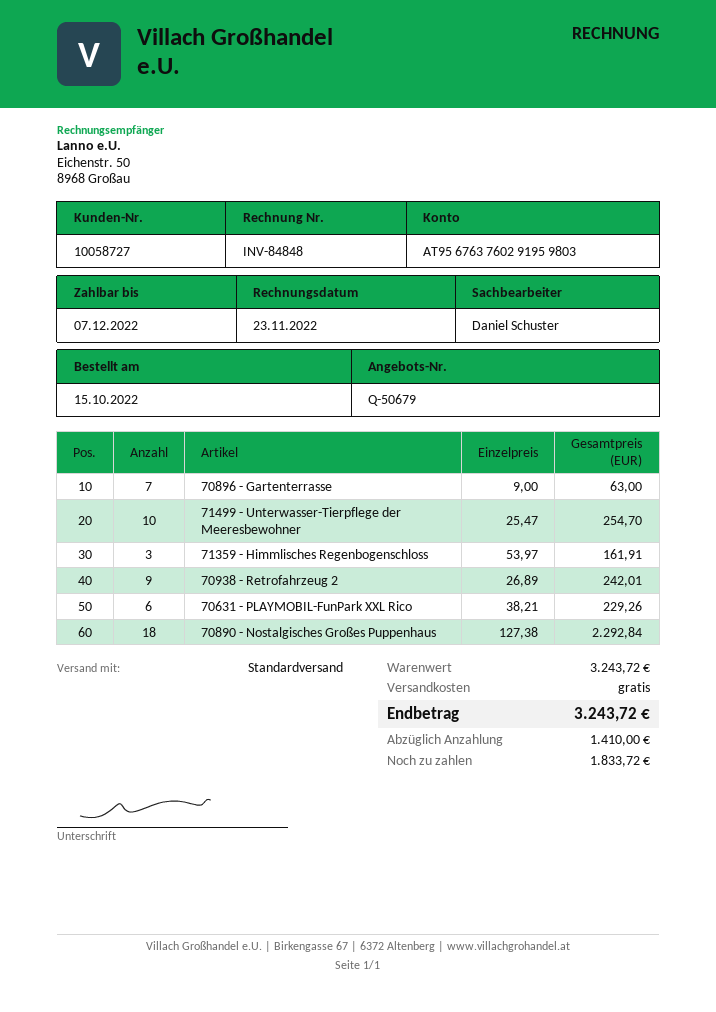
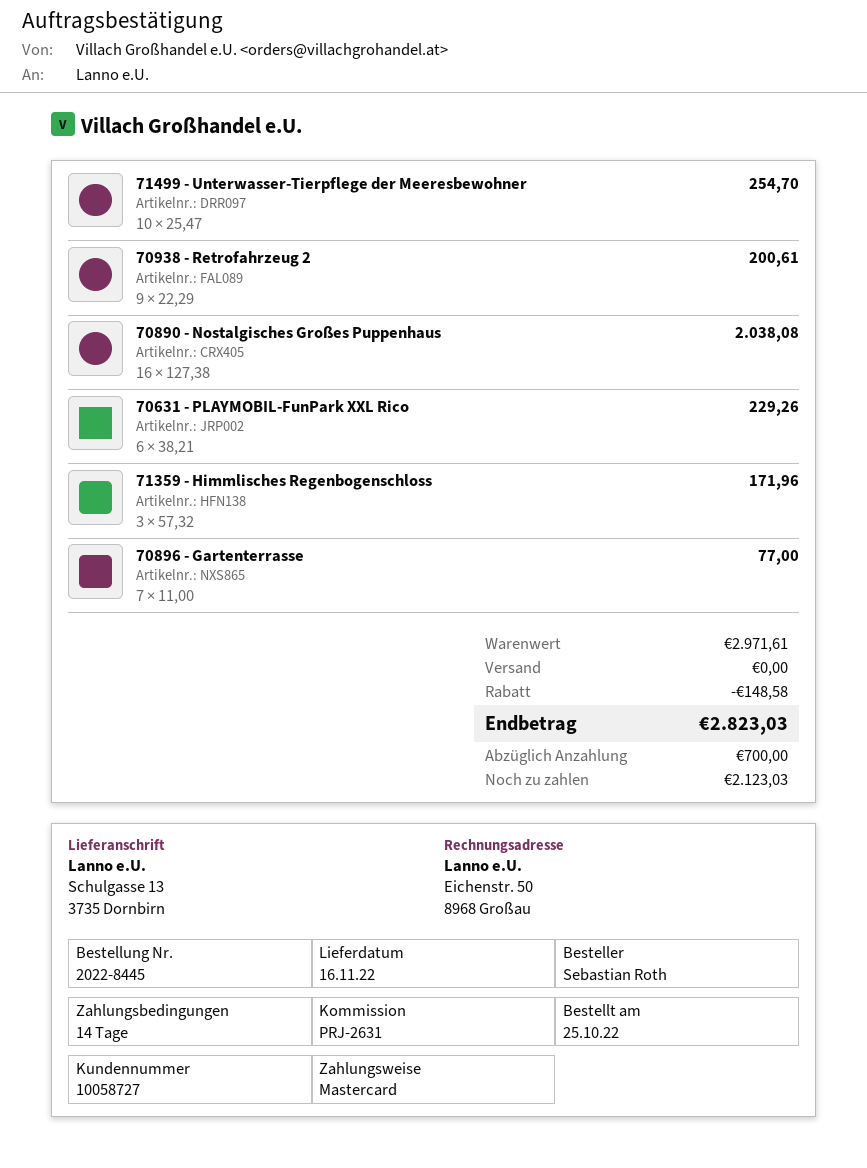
order date: 2022-10-15 -> 2022-10-25
70896 - Gartenterrasse: 7 x 9.00 = 63.00 -> 7 x 11.00 = 77.00
71359 - Himmlisches Regenbogenschloss: 3 x 53.97 = 161.91 -> 3 x 57.32 = 171.96
70938 - Retrofahrzeug 2: 9 x 26.89 = 242.01 -> 9 x 22.29 = 200.61
70890 - Nostalgisches Großes Puppenhaus: 18 x 127.38 = 2292.84 -> 16 x 127.38 = 2038.08
subtotal: 3243.72 -> 2971.61
discount: none -> 148.58
total: 3243.72 -> 2823.03
deposit: 1410.00 -> 700.00
balance: 1833.72 -> 2123.03

